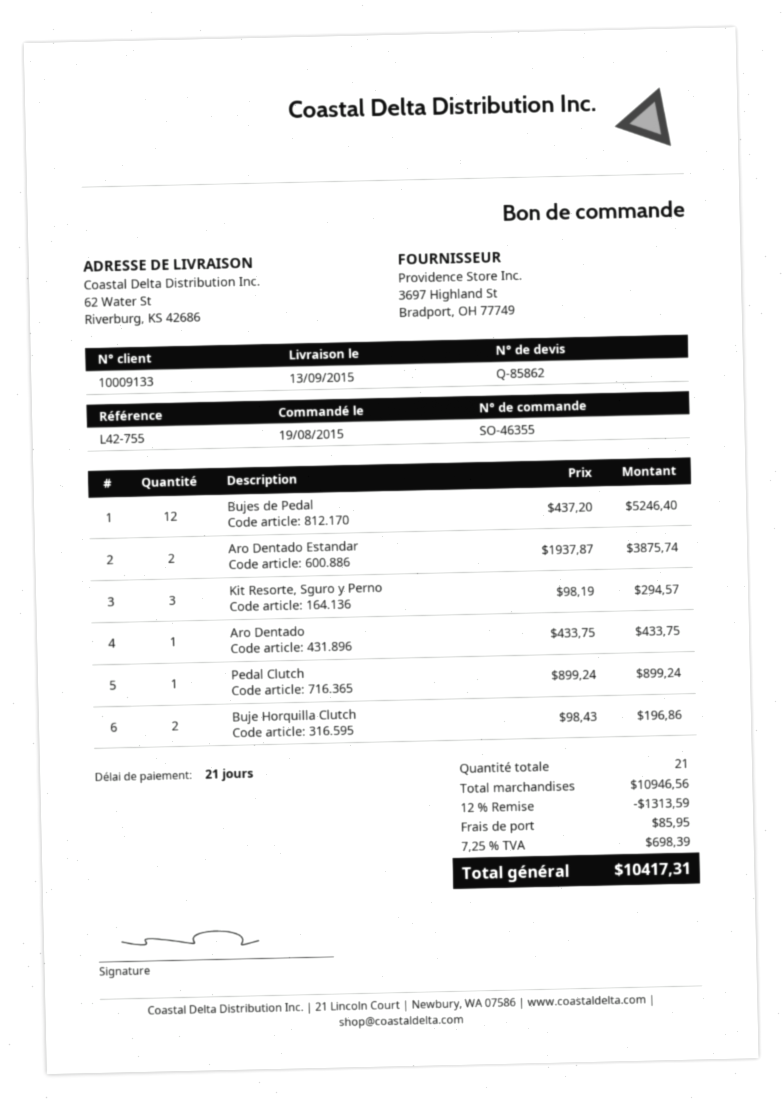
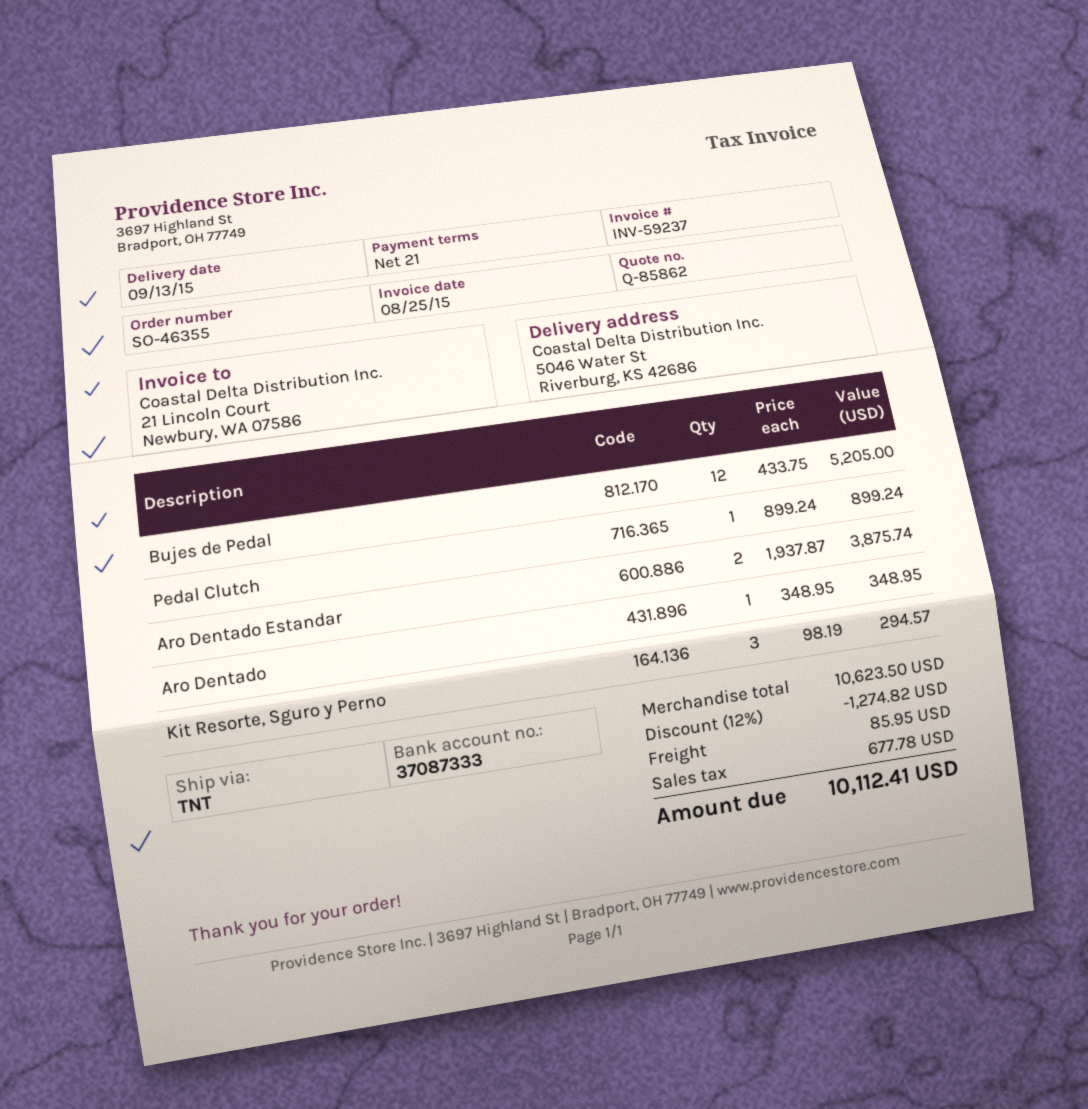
ship to: 62 Water St, Riverburg, KS 42686 -> 5046 Water St, Riverburg, KS 42686
Bujes de Pedal: 12 x 437.20 = 5246.40 -> 12 x 433.75 = 5205.00
Aro Dentado: 1 x 433.75 = 433.75 -> 1 x 348.95 = 348.95
Buje Horquilla Clutch: 2 x 98.43 = 196.86 -> none
subtotal: 10946.56 -> 10623.50
discount: 12% = 1313.59 -> 12% = 1274.82
tax: 698.39 -> 677.78
total: 10417.31 -> 10112.41

